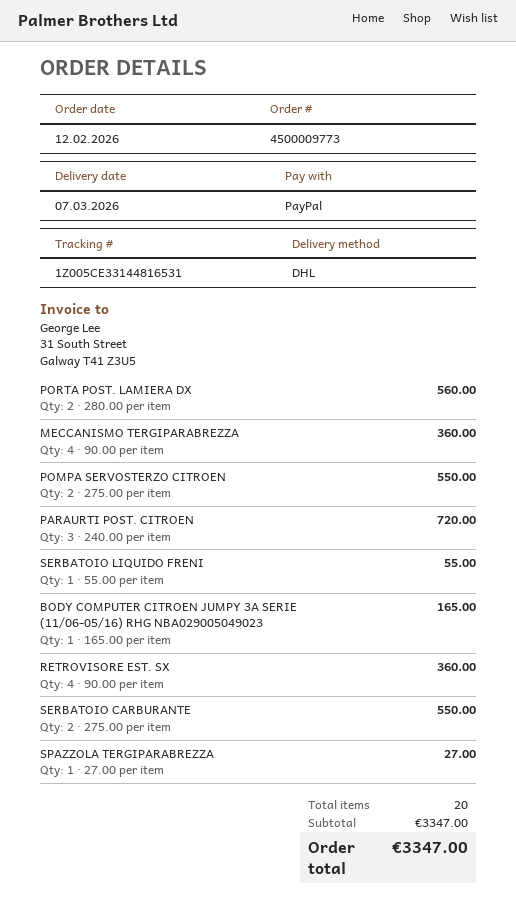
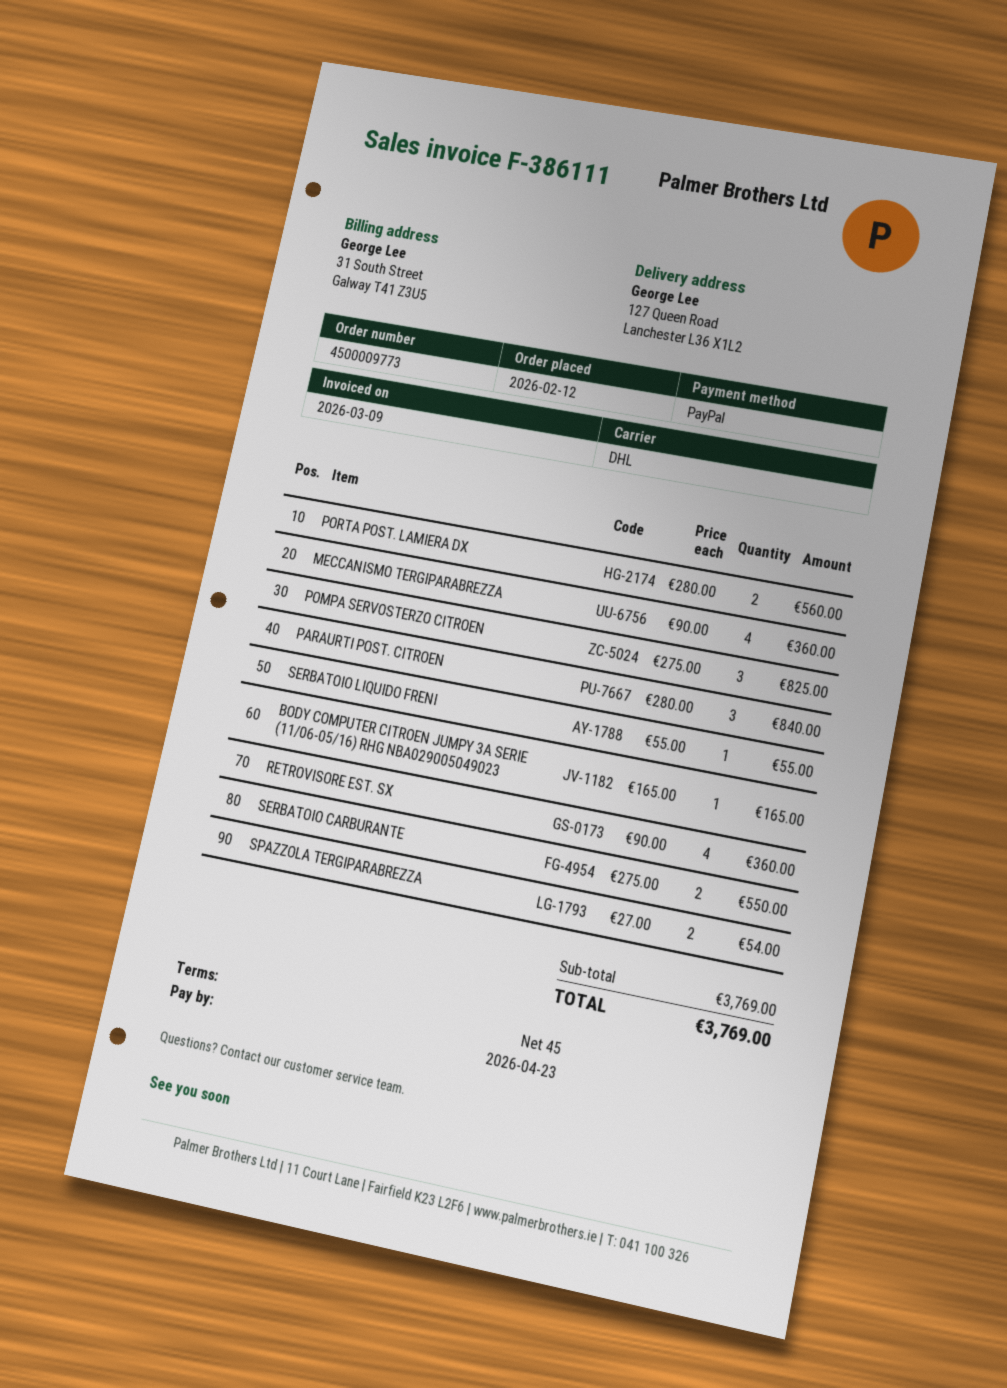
POMPA SERVOSTERZO CITROEN: 2 x 275.00 = 550.00 -> 3 x 275.00 = 825.00
PARAURTI POST. CITROEN: 3 x 240.00 = 720.00 -> 3 x 280.00 = 840.00
SPAZZOLA TERGIPARABREZZA: 1 x 27.00 = 27.00 -> 2 x 27.00 = 54.00
subtotal: 3347.00 -> 3769.00
total: 3347.00 -> 3769.00

